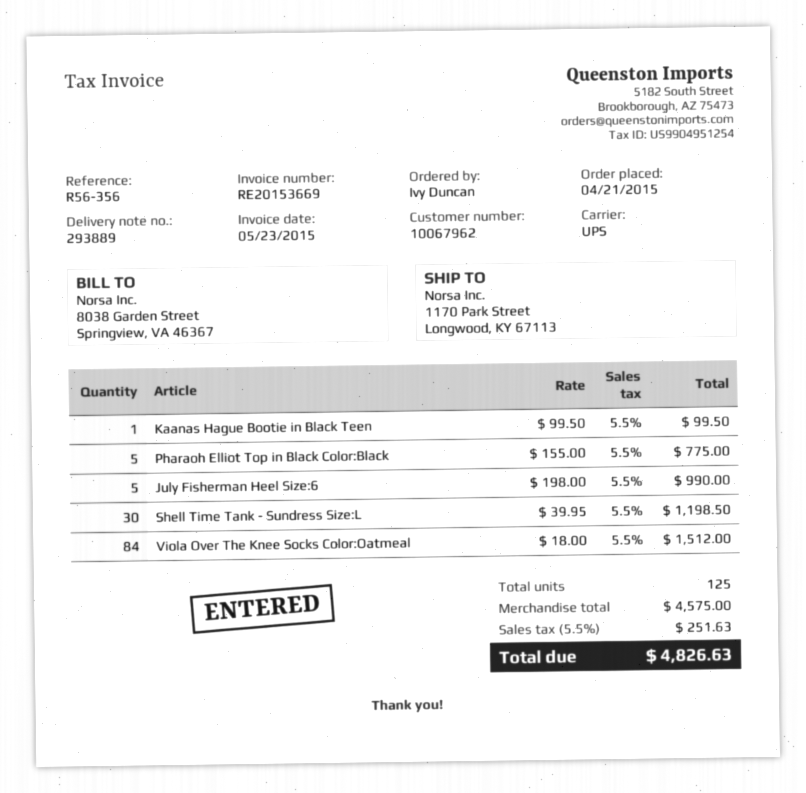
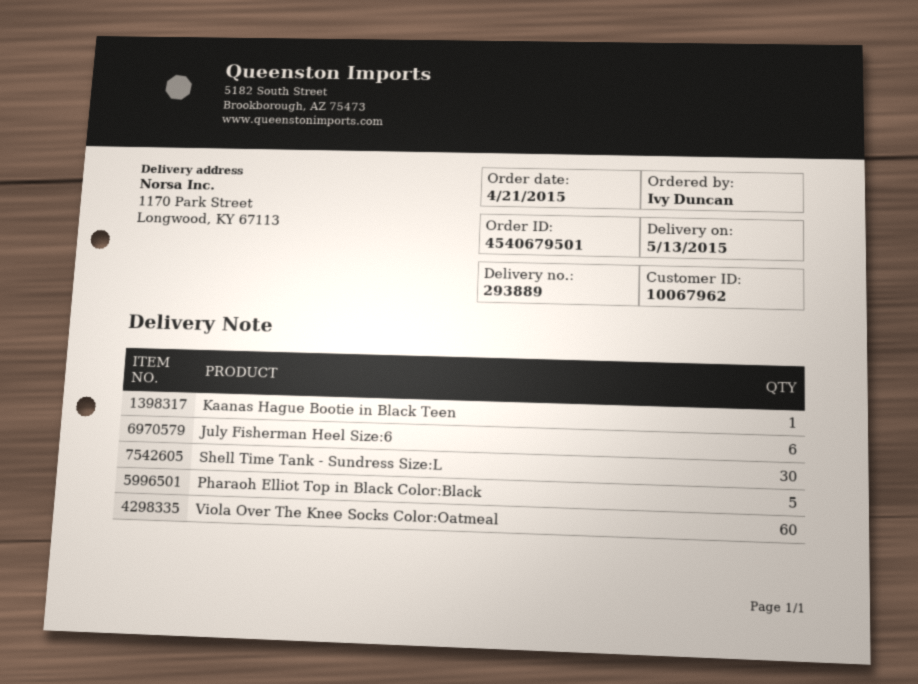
July Fisherman Heel Size:6: 5 -> 6
Viola Over The Knee Socks Color:Oatmeal: 84 -> 60

